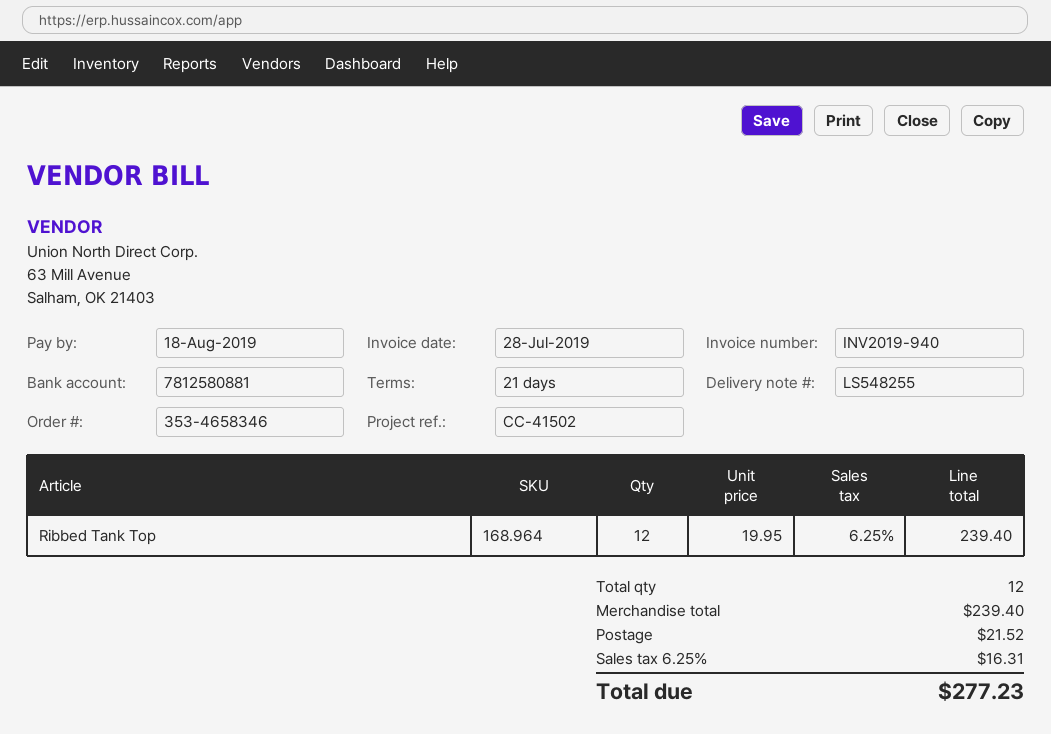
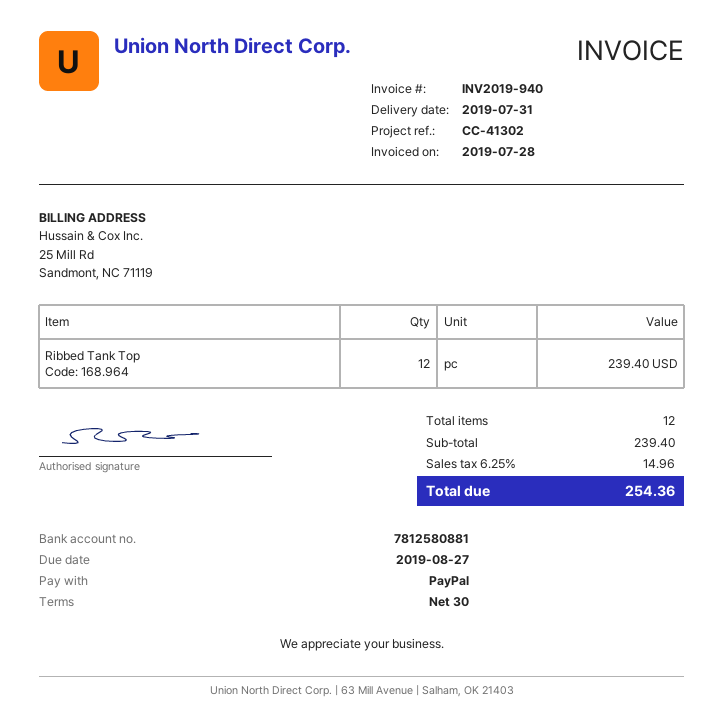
payment terms: 21 days -> 30 days
due date: 2019-08-18 -> 2019-08-27
reference: CC-41502 -> CC-41302
shipping: 21.52 -> none
tax: 6.25% = 16.31 -> 6.25% = 14.96
total: 277.23 -> 254.36

